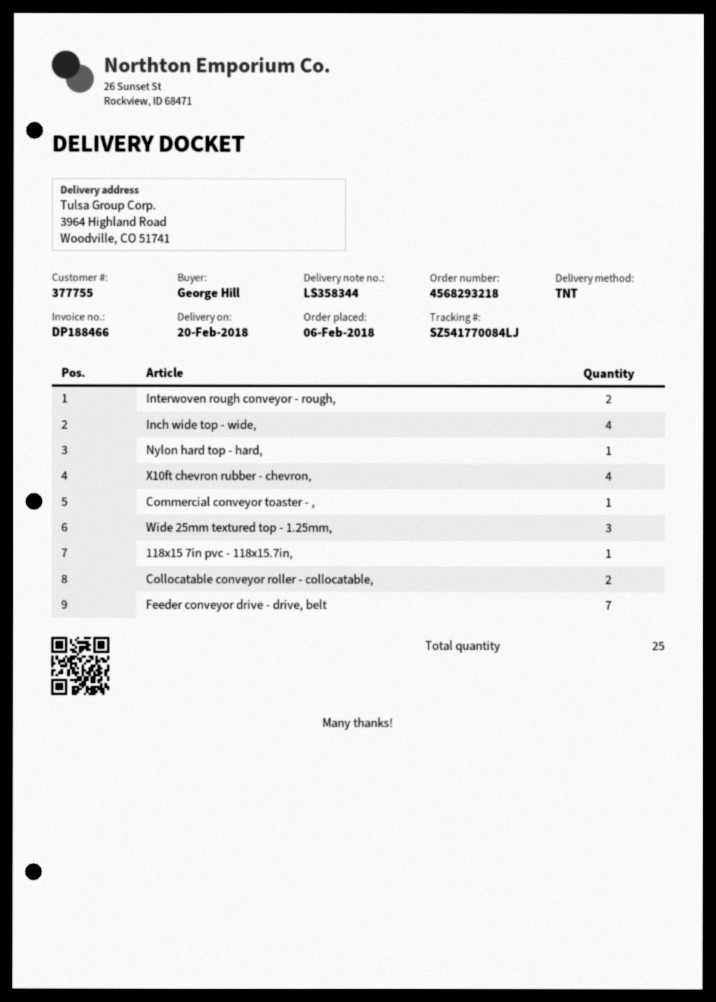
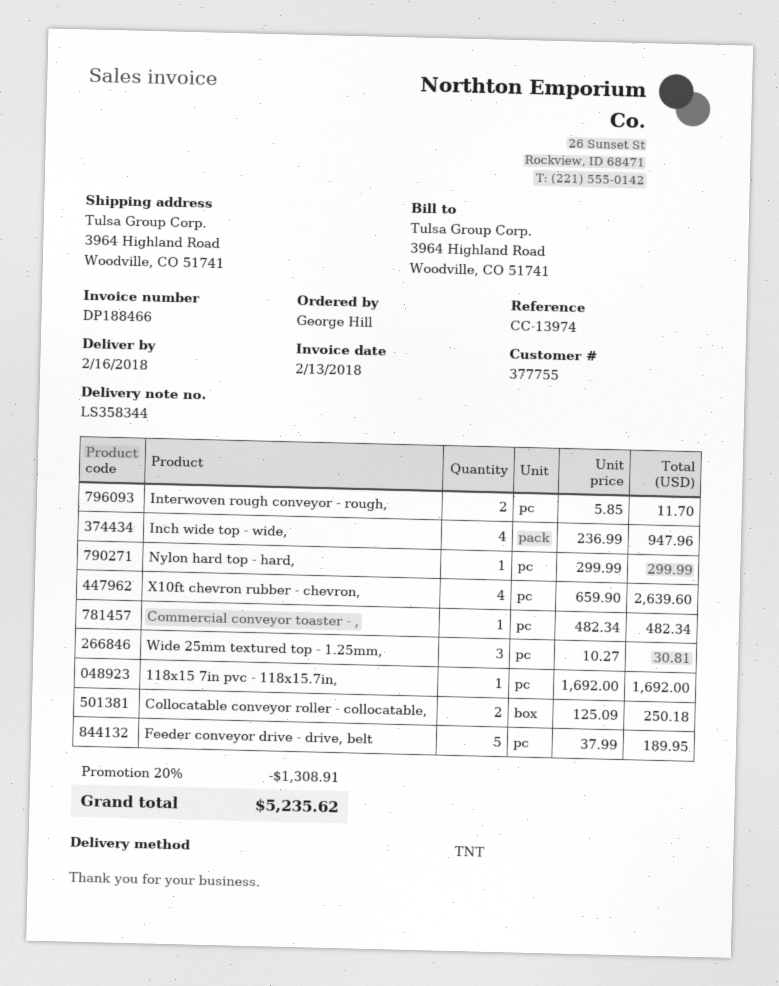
delivery date: 2018-02-20 -> 2018-02-16
Feeder conveyor drive - drive, belt: 7 -> 5

